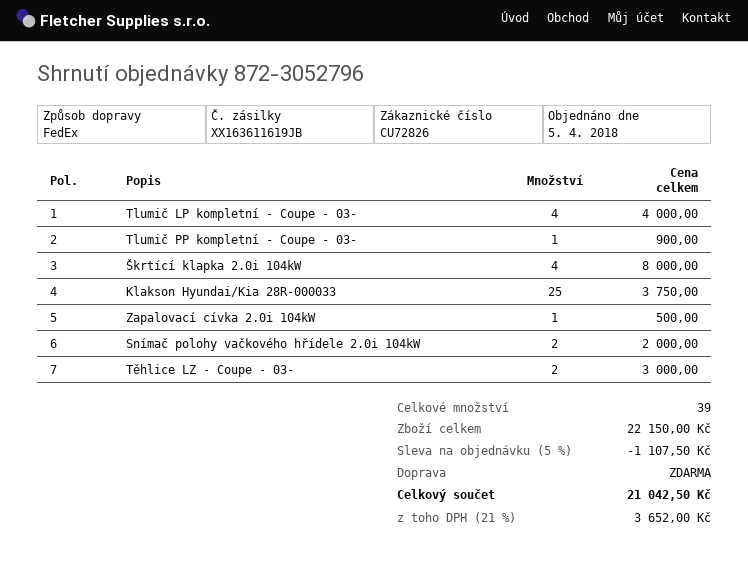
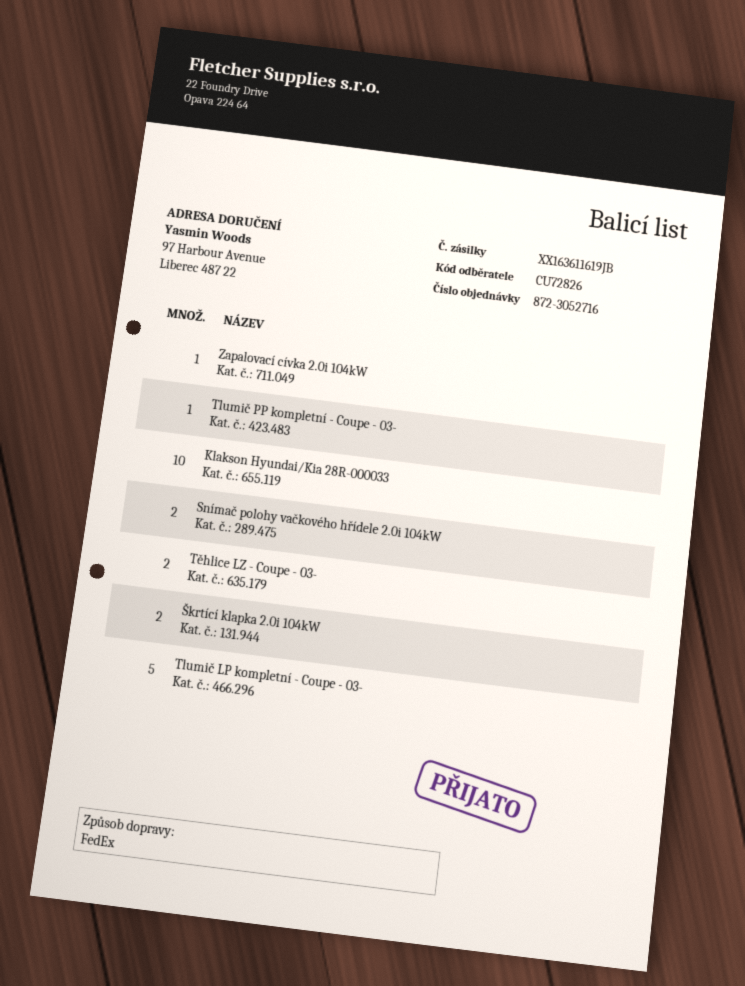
order number: 872-3052796 -> 872-3052716
Tlumič LP kompletní - Coupe - 03-: 4 -> 5
Škrtící klapka 2.0i 104kW: 4 -> 2
Klakson Hyundai/Kia 28R-000033: 25 -> 10

